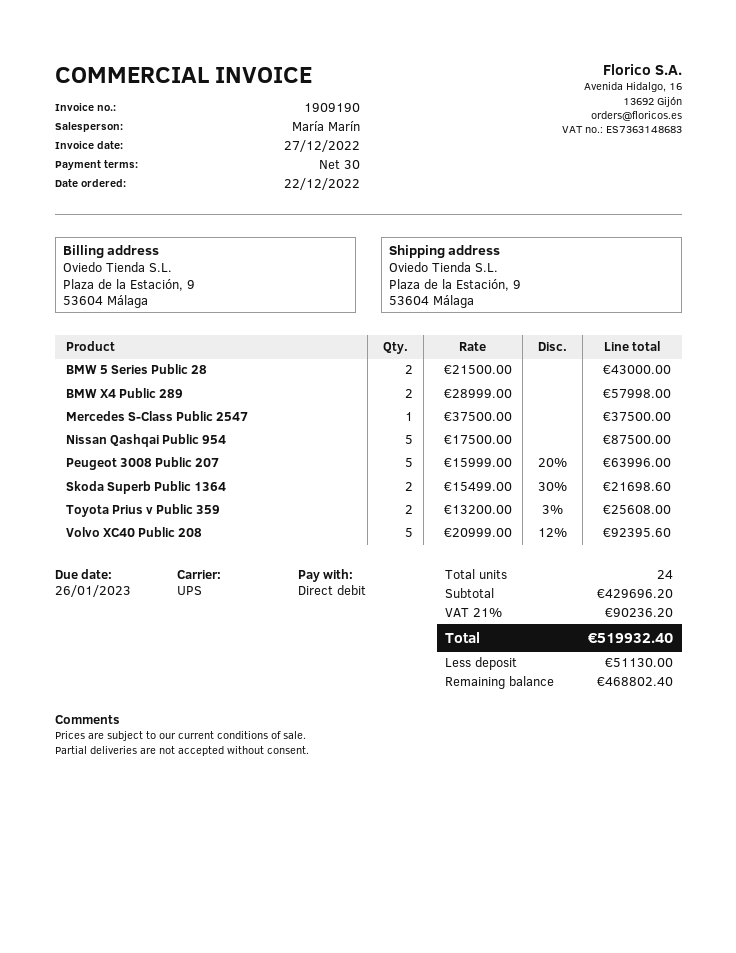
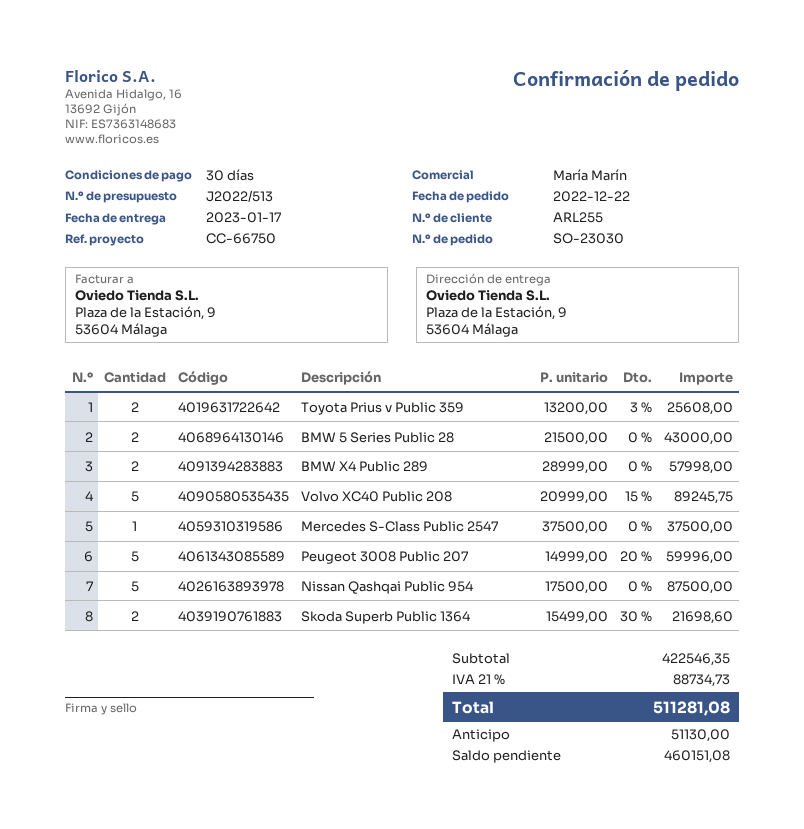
Peugeot 3008 Public 207: 5 x 15999.00 - 20% = 63996.00 -> 5 x 14999.00 - 20% = 59996.00
Volvo XC40 Public 208: 5 x 20999.00 - 12% = 92395.60 -> 5 x 20999.00 - 15% = 89245.75
subtotal: 429696.20 -> 422546.35
tax: 21% = 90236.20 -> 21% = 88734.73
total: 519932.40 -> 511281.08
balance: 468802.40 -> 460151.08

